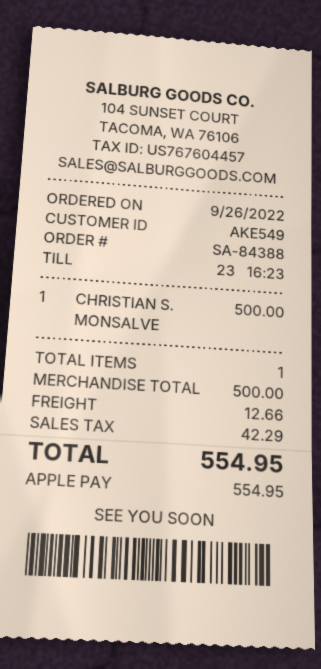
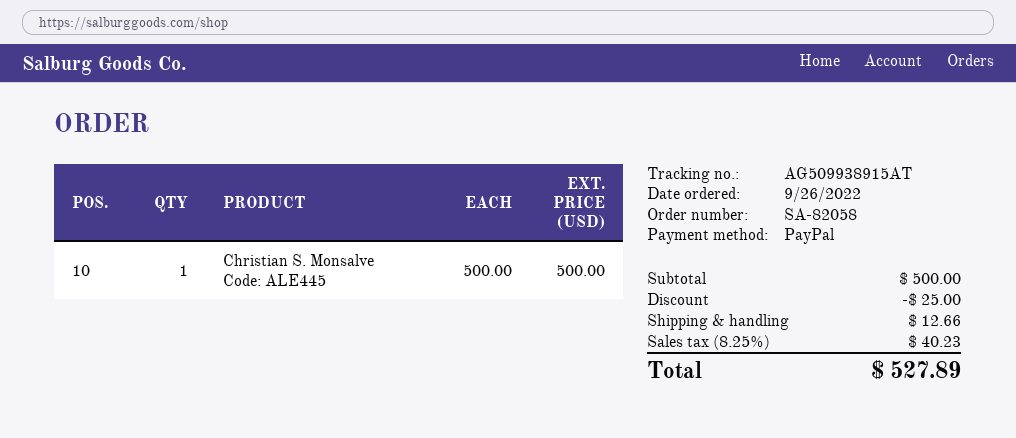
order number: SA-84388 -> SA-82058
payment method: Apple Pay -> PayPal
discount: none -> 25.00
tax: 42.29 -> 40.23
total: 554.95 -> 527.89

